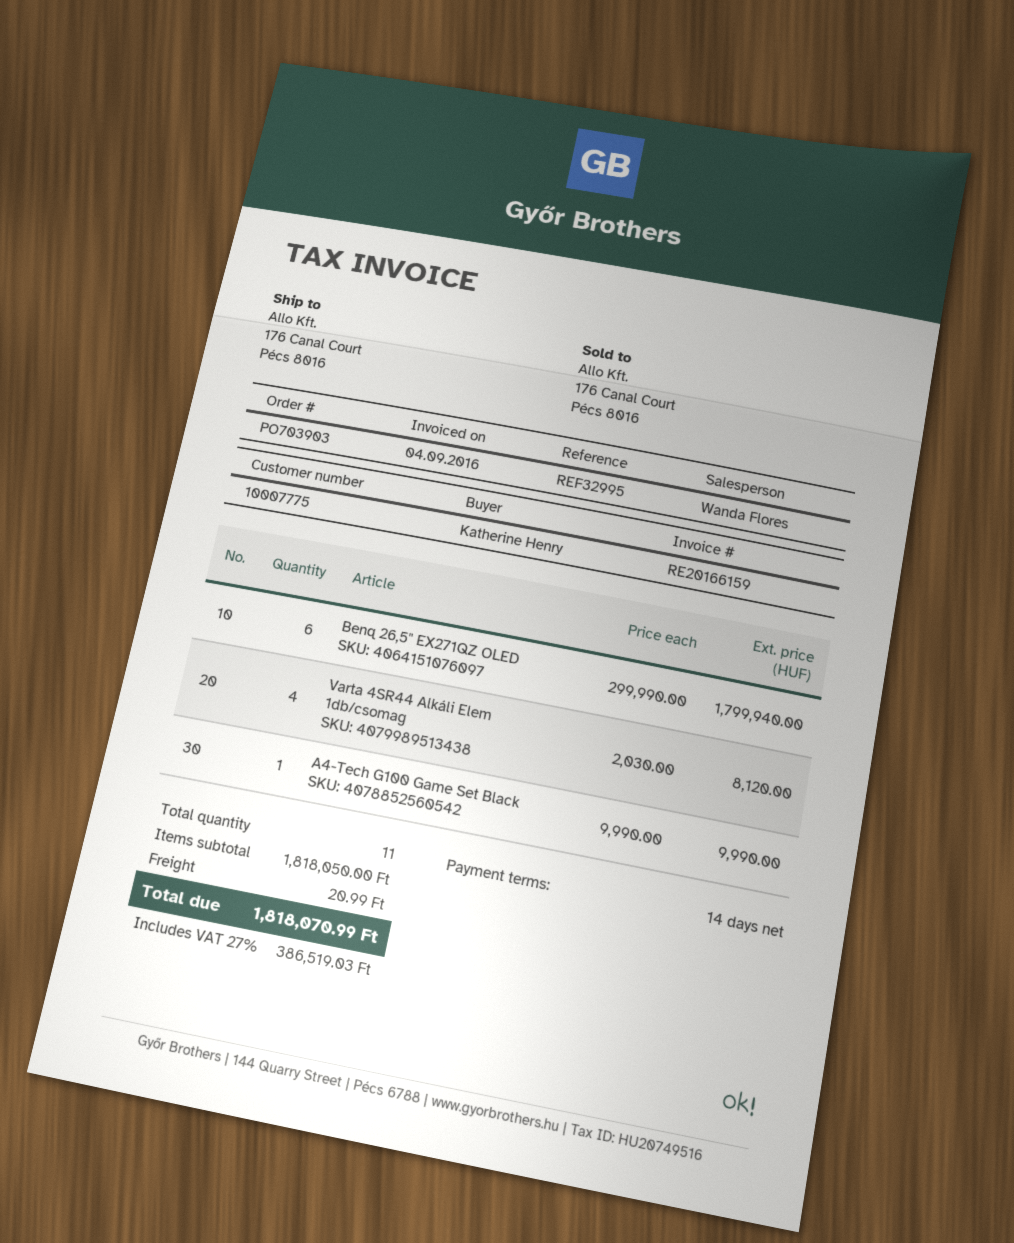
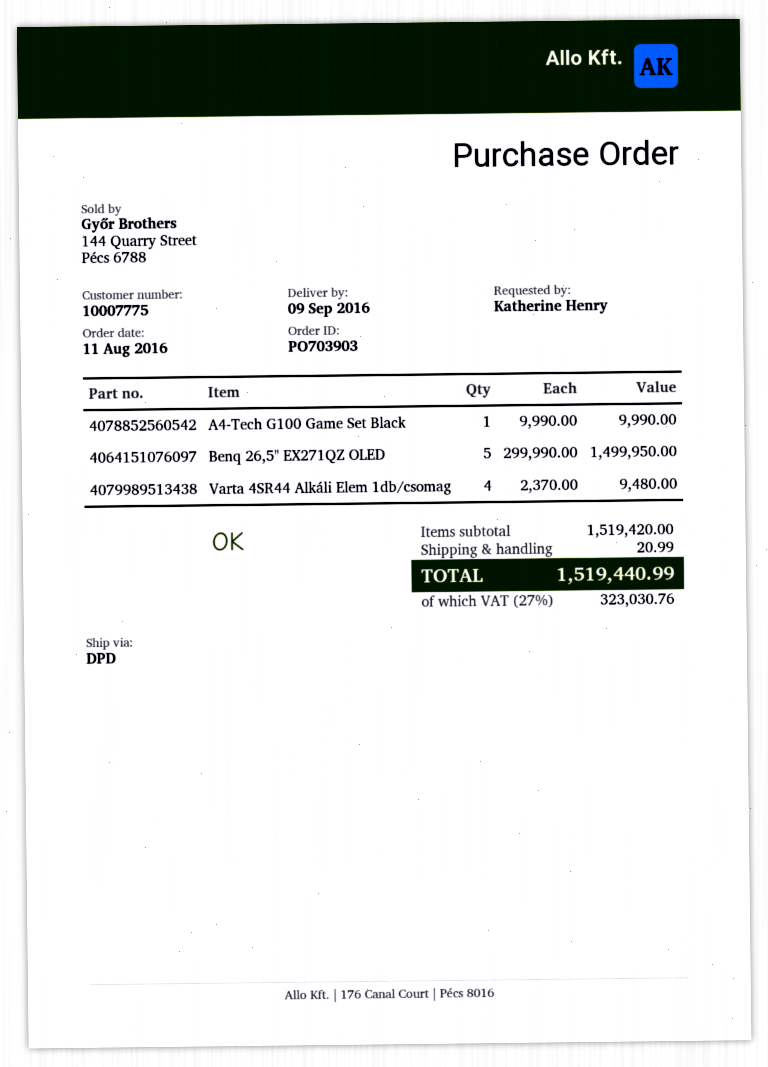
Benq 26,5" EX271QZ OLED: 6 x 299990.00 = 1799940.00 -> 5 x 299990.00 = 1499950.00
Varta 4SR44 Alkáli Elem 1db/csomag: 4 x 2030.00 = 8120.00 -> 4 x 2370.00 = 9480.00
subtotal: 1818050.00 -> 1519420.00
tax: 27% = 386519.03 -> 27% = 323030.76
total: 1818070.99 -> 1519440.99

